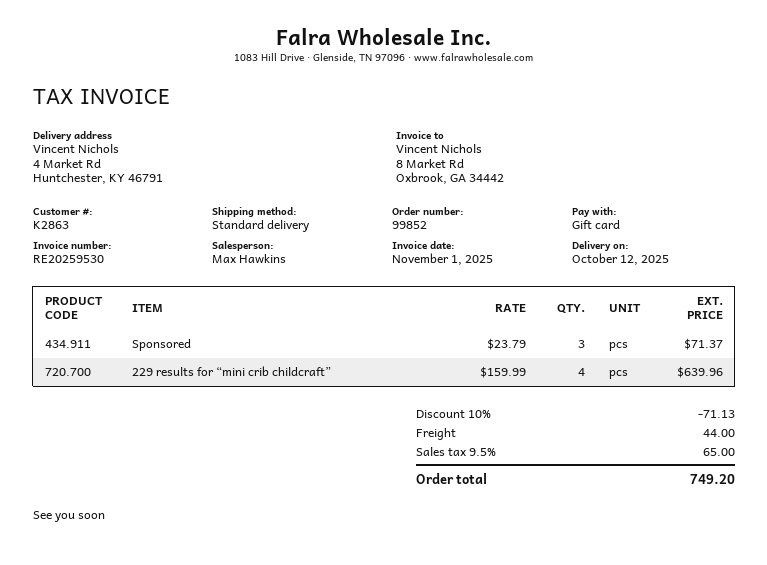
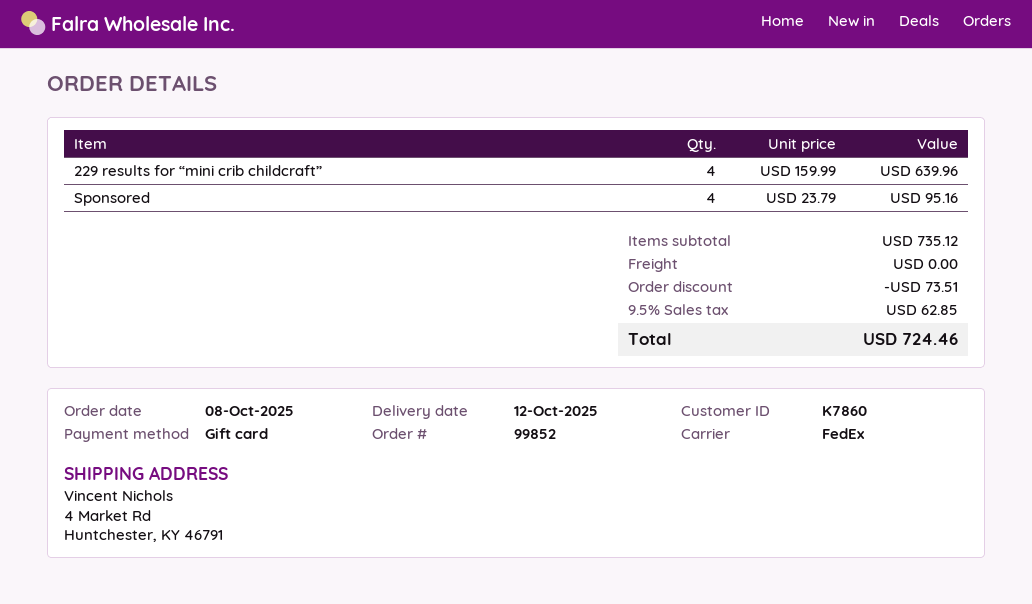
customer number: K2863 -> K7860
shipping method: standard -> FedEx
Sponsored: 3 x 23.79 = 71.37 -> 4 x 23.79 = 95.16
discount: 71.13 -> 73.51
shipping: 44.00 -> 0.00
tax: 9.5% = 65.00 -> 9.5% = 62.85
total: 749.20 -> 724.46

